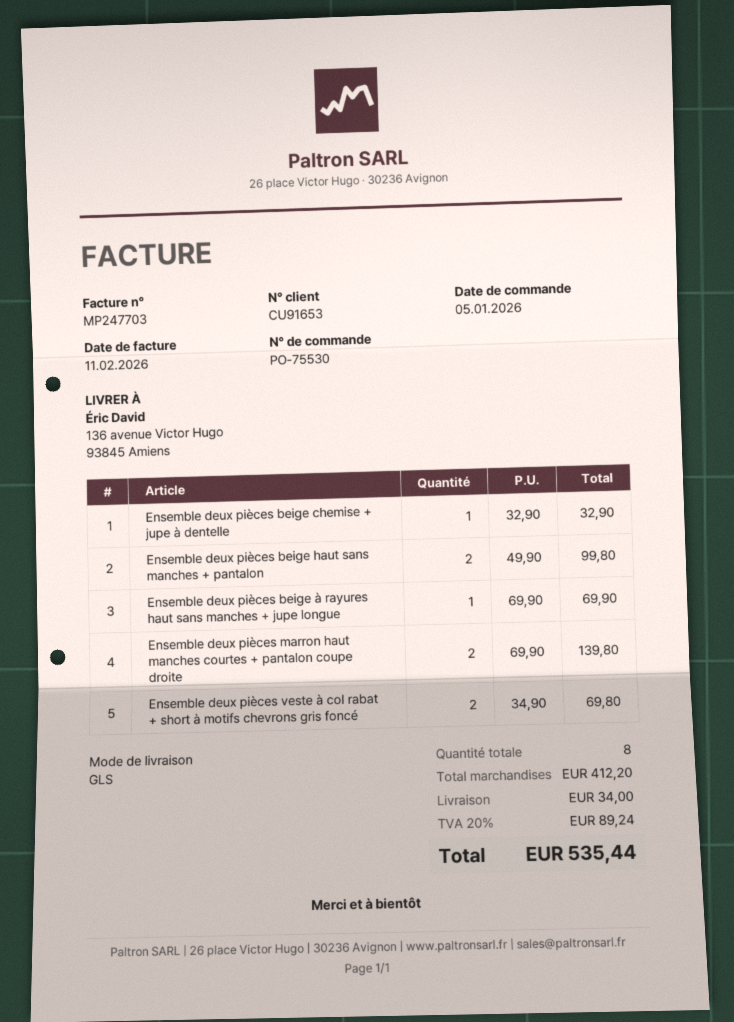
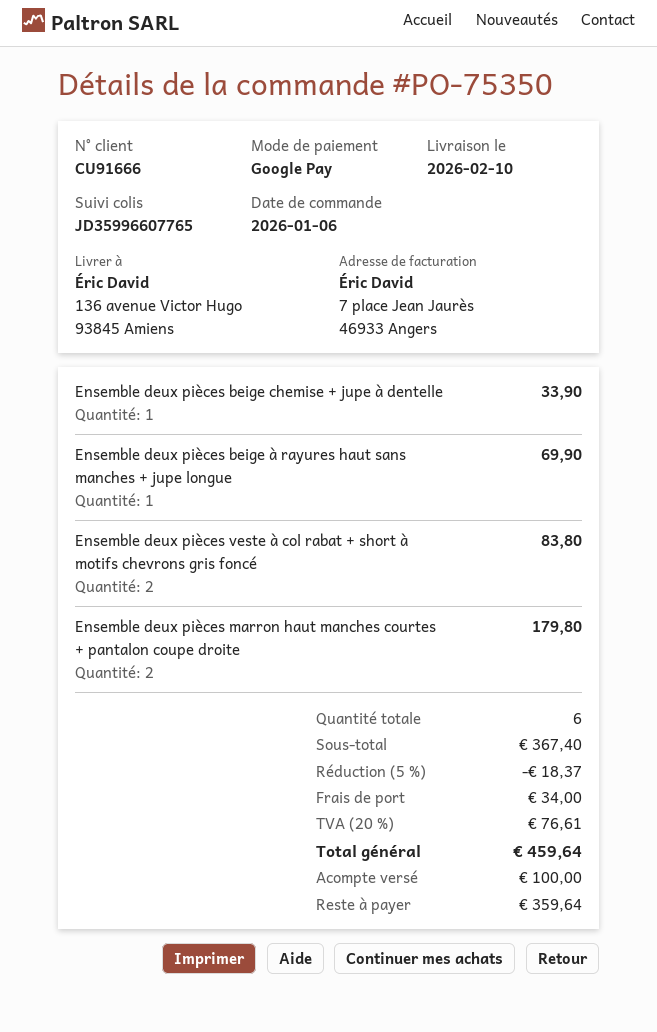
order number: PO-75530 -> PO-75350
order date: 2026-01-05 -> 2026-01-06
customer number: CU91653 -> CU91666
Ensemble deux pièces beige chemise + jupe à dentelle: 1 for 32.90 -> 1 for 33.90
Ensemble deux pièces beige haut sans manches + pantalon: 2 for 99.80 -> none
Ensemble deux pièces marron haut manches courtes + pantalon coupe droite: 2 for 139.80 -> 2 for 179.80
Ensemble deux pièces veste à col rabat + short à motifs chevrons gris foncé: 2 for 69.80 -> 2 for 83.80
total quantity: 8 -> 6
subtotal: 412.20 -> 367.40
discount: none -> 5% = 18.37
tax: 20% = 89.24 -> 20% = 76.61
total: 535.44 -> 459.64

